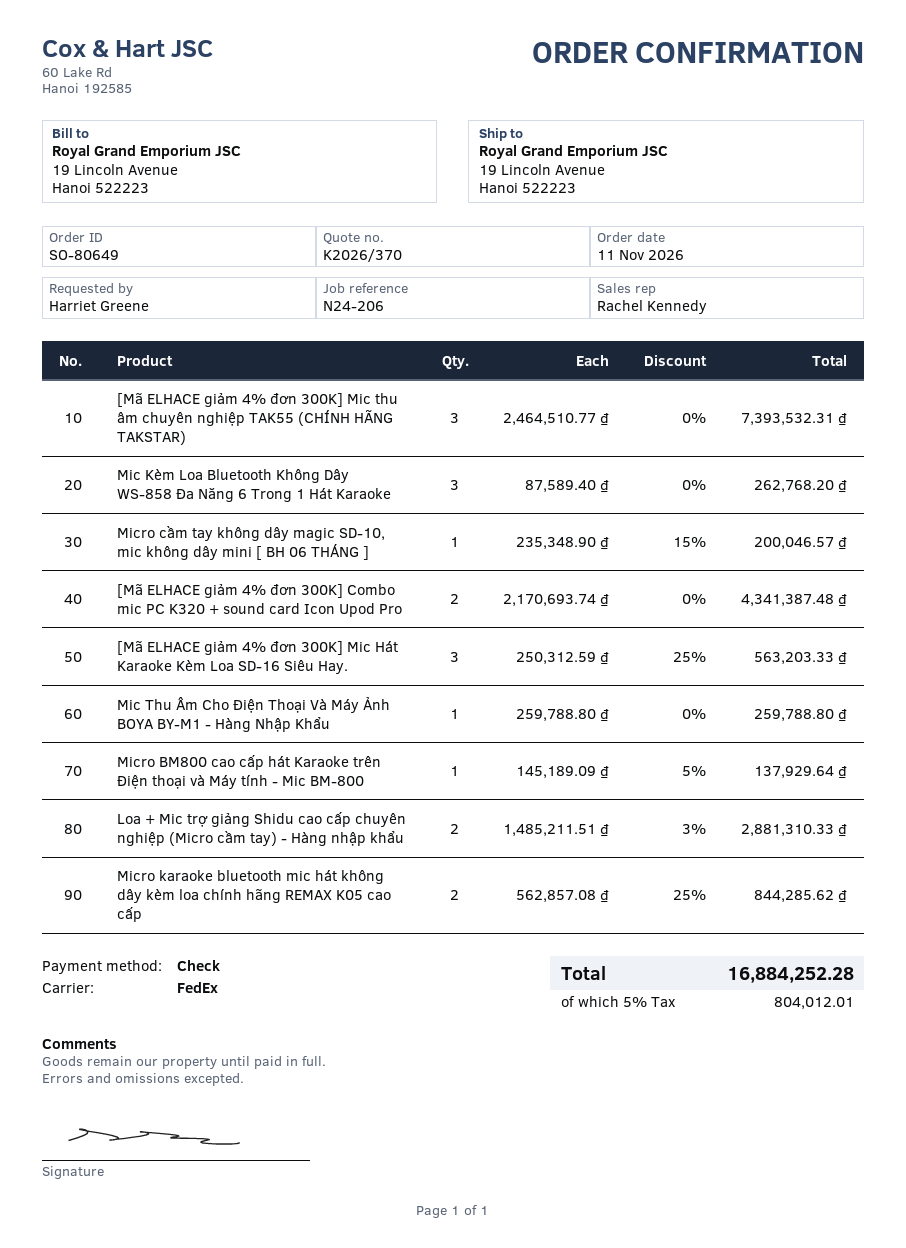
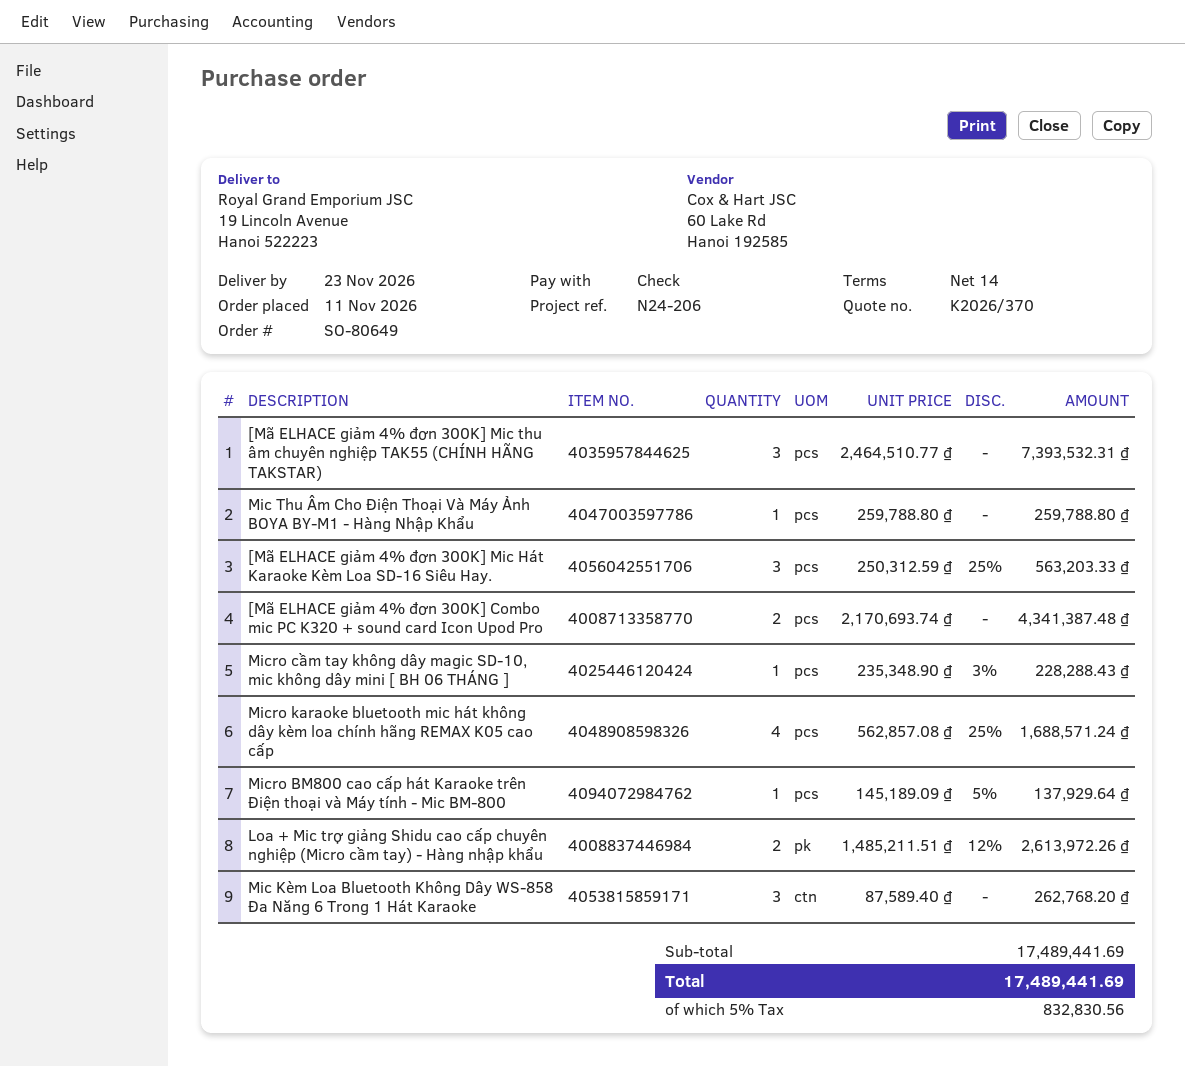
Micro cầm tay không dây magic SD-10, mic không dây mini [ BH 06 THÁNG ]: 1 x 235348.90 - 15% = 200046.57 -> 1 x 235348.90 - 3% = 228288.43
Loa + Mic trợ giảng Shidu cao cấp chuyên nghiệp (Micro cầm tay) - Hàng nhập khẩu: 2 x 1485211.51 - 3% = 2881310.33 -> 2 x 1485211.51 - 12% = 2613972.26
Micro karaoke bluetooth mic hát không dây kèm loa chính hãng REMAX K05 cao cấp: 2 x 562857.08 - 25% = 844285.62 -> 4 x 562857.08 - 25% = 1688571.24
tax: 5% = 804012.01 -> 5% = 832830.56
total: 16884252.28 -> 17489441.69

